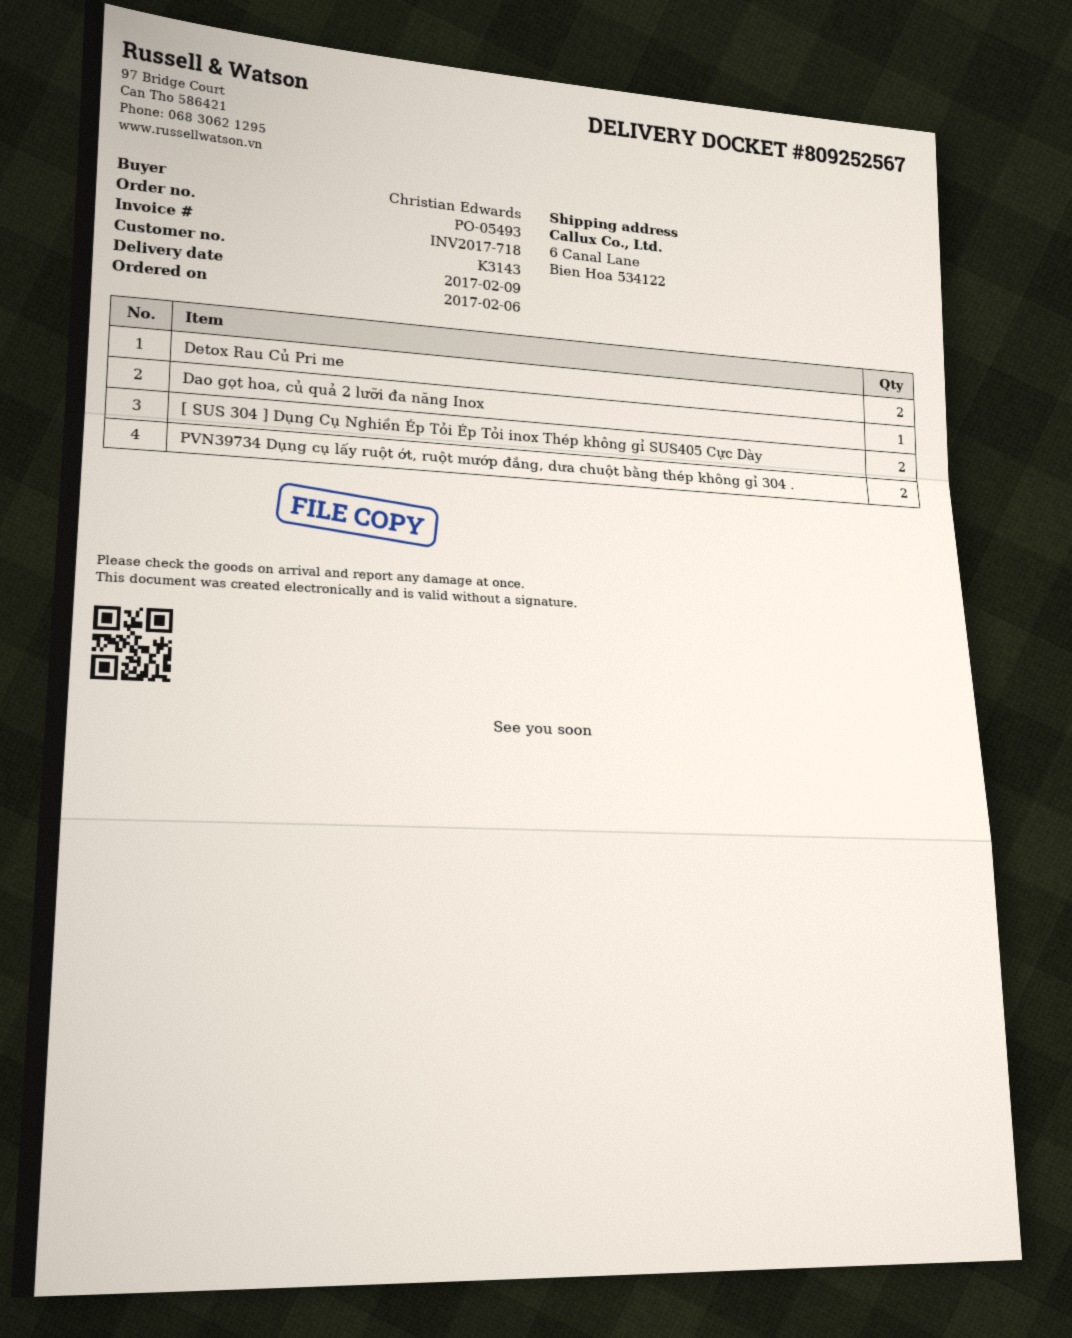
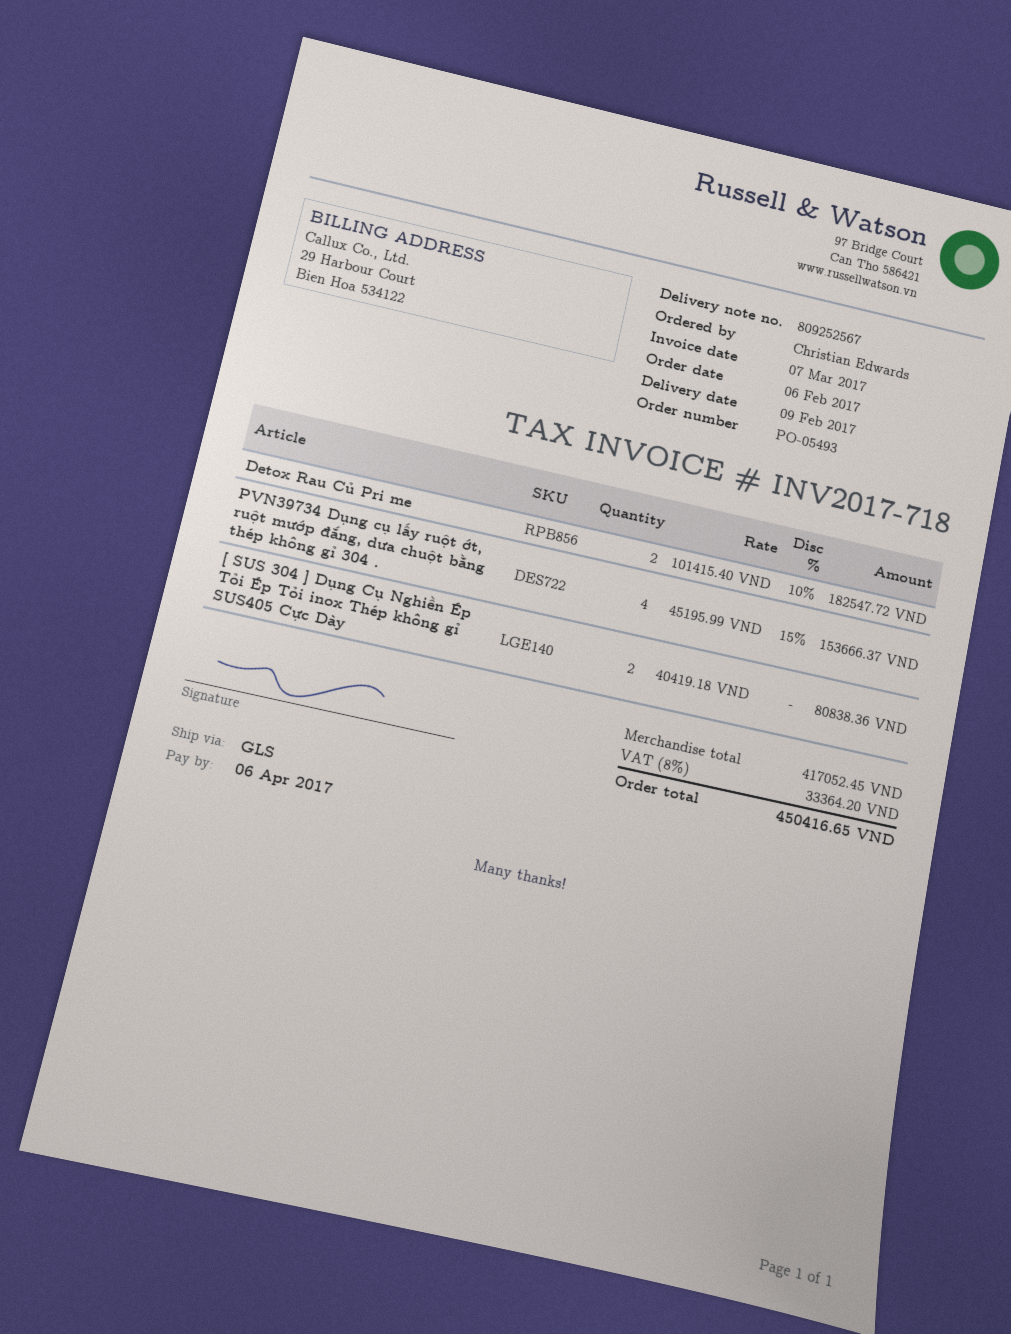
Dao gọt hoa, củ quả 2 lưỡi đa năng Inox: 1 -> none
PVN39734 Dụng cụ lấy ruột ớt, ruột mướp đắng, dưa chuột bằng thép không gỉ 304 .: 2 -> 4

